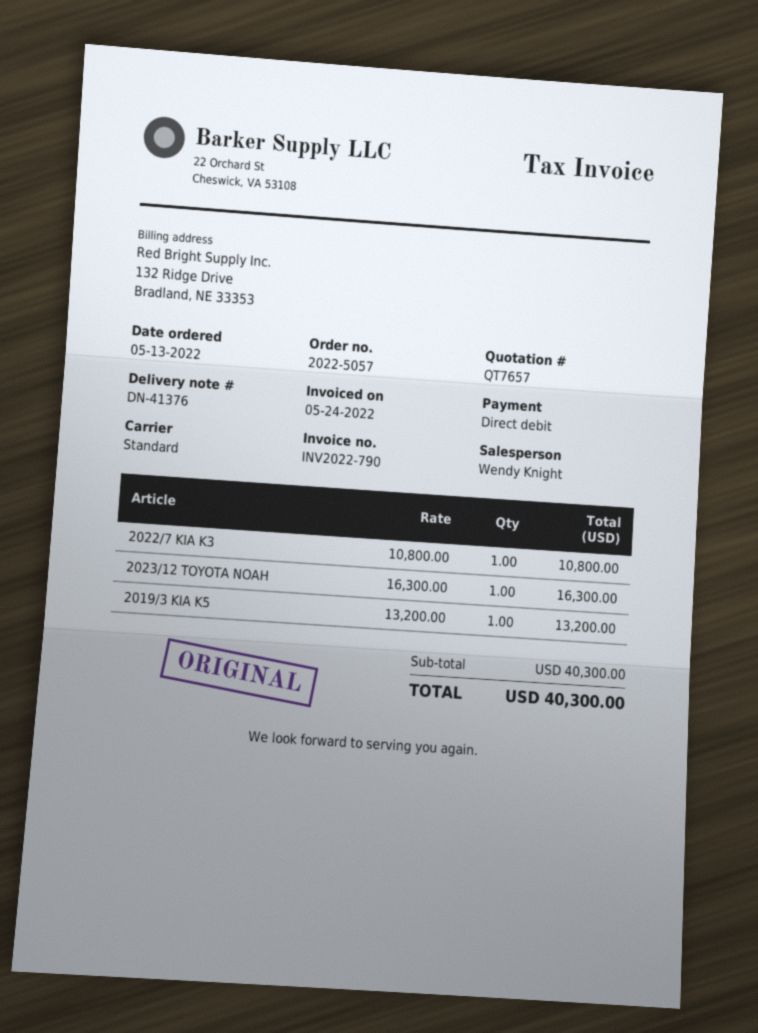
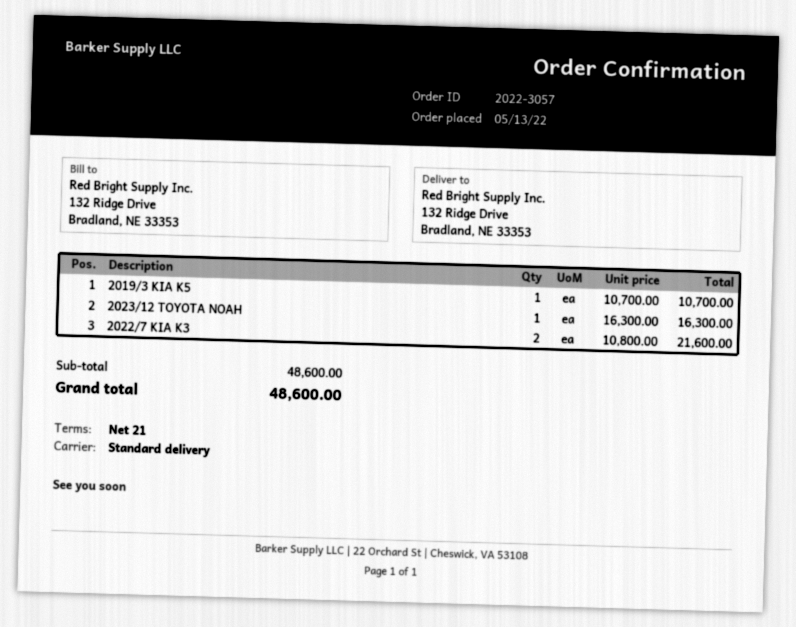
order number: 2022-5057 -> 2022-3057
2022/7 KIA K3: 1 x 10800.00 = 10800.00 -> 2 x 10800.00 = 21600.00
2019/3 KIA K5: 1 x 13200.00 = 13200.00 -> 1 x 10700.00 = 10700.00
subtotal: 40300.00 -> 48600.00
total: 40300.00 -> 48600.00

